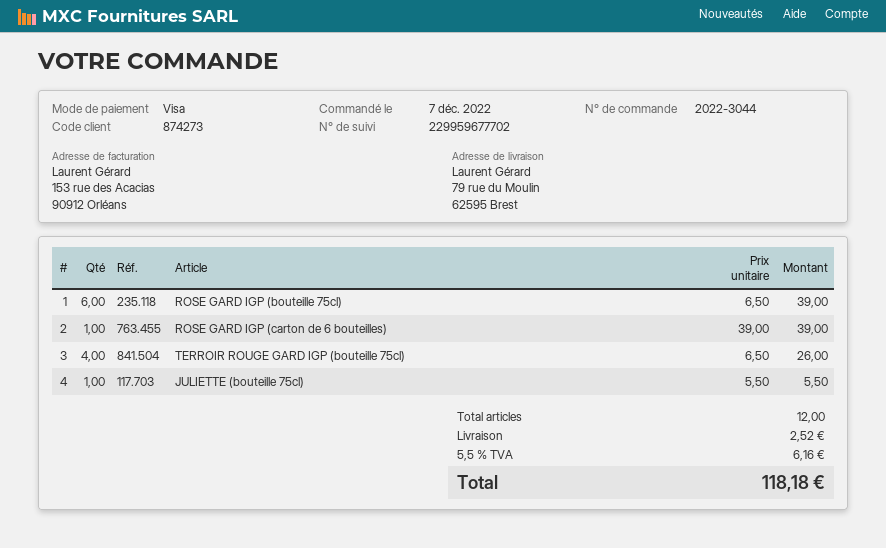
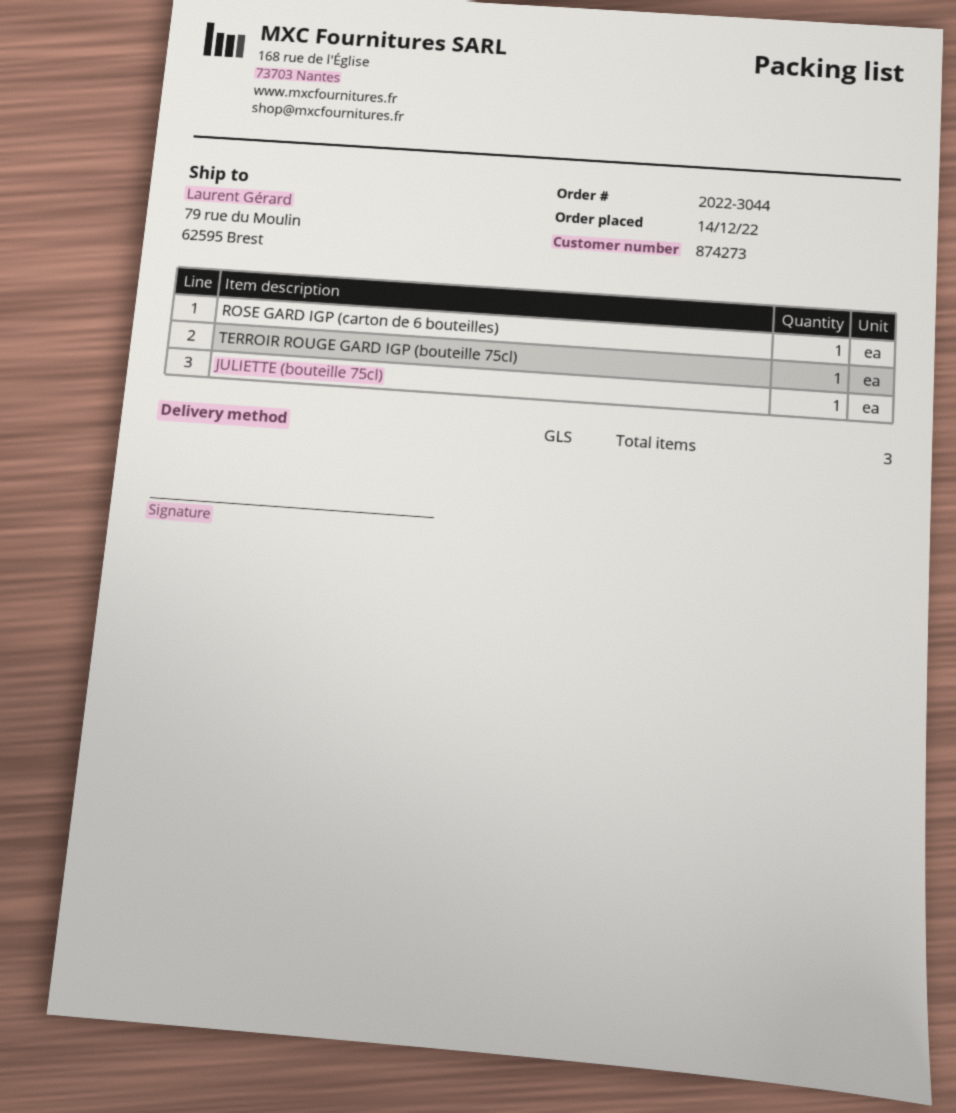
order date: 2022-12-07 -> 2022-12-14
ROSE GARD IGP (bouteille 75cl): 6 -> none
TERROIR ROUGE GARD IGP (bouteille 75cl): 4 -> 1
total quantity: 12 -> 3

